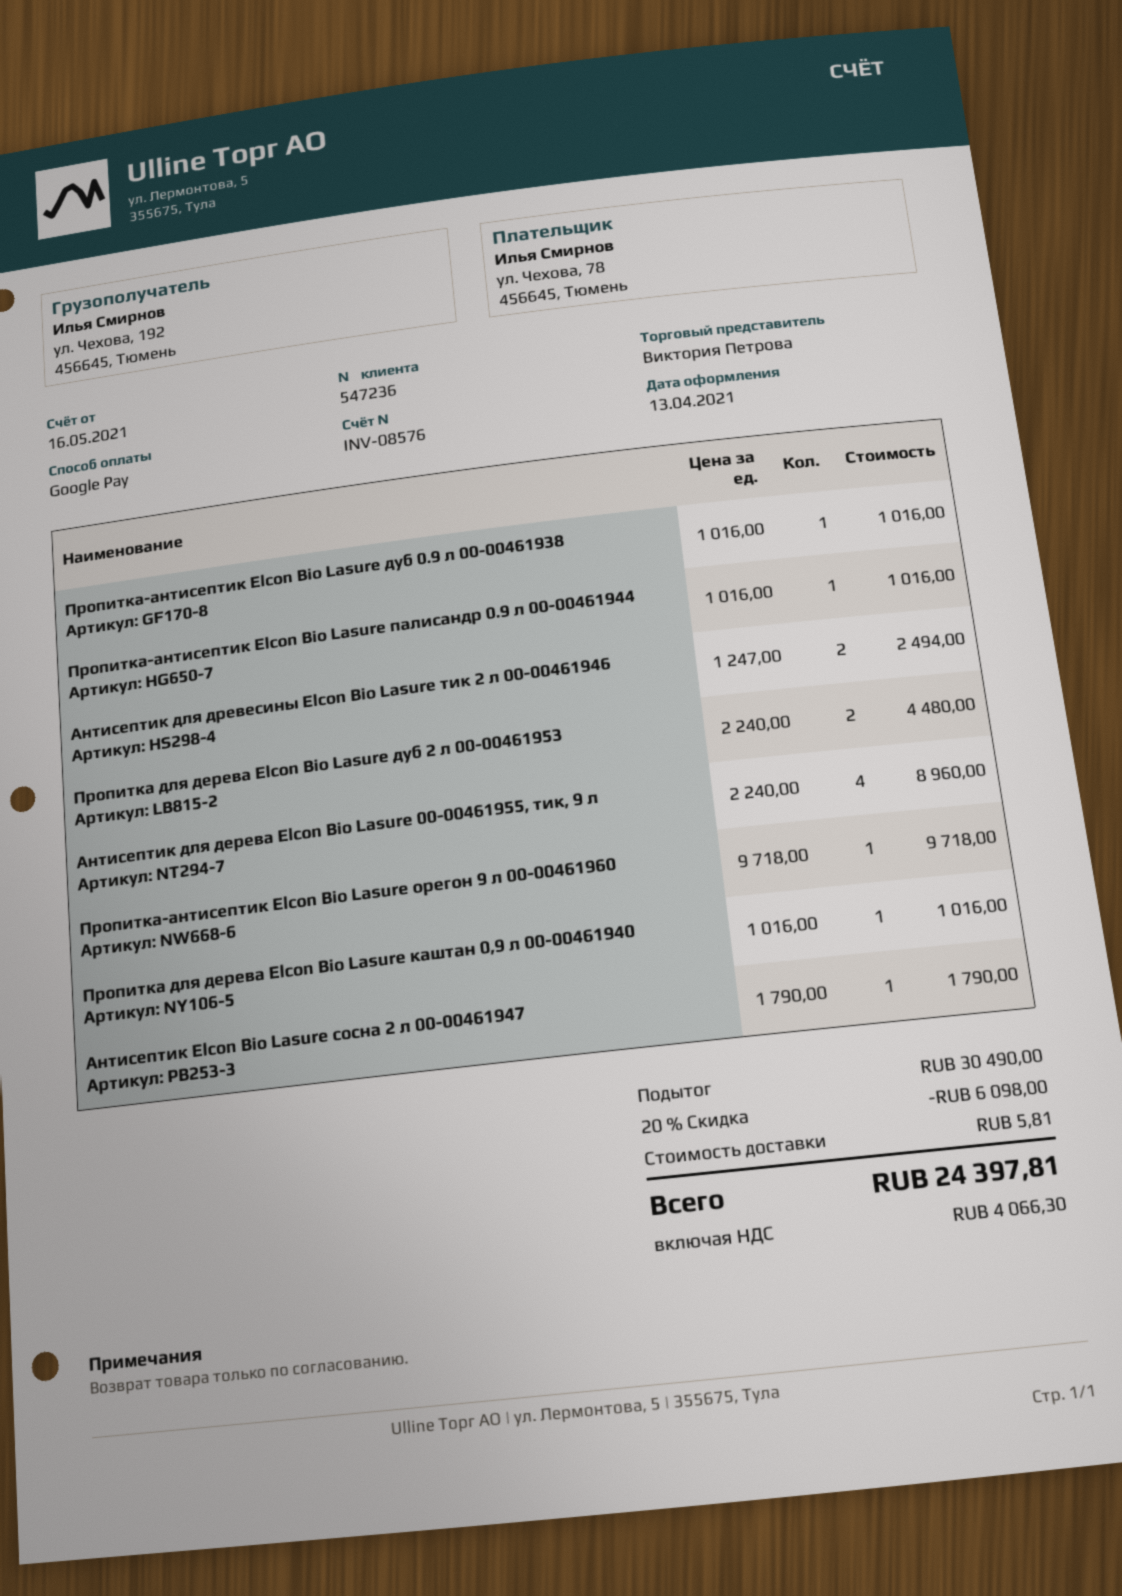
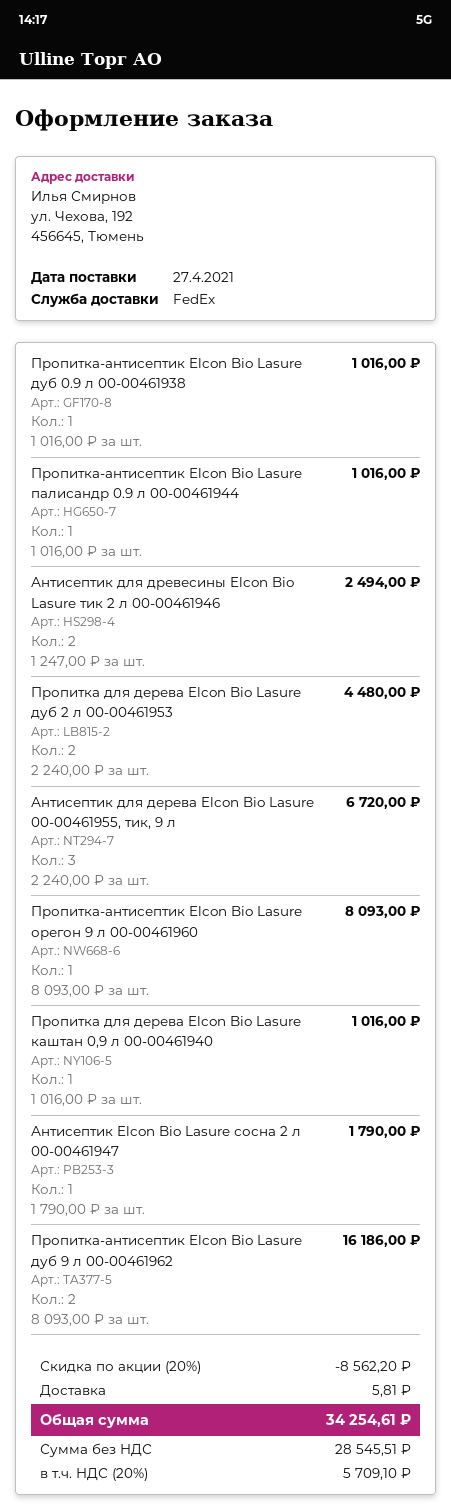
Антисептик для дерева Elcon Bio Lasure 00-00461955, тик, 9 л: 4 x 2240.00 = 8960.00 -> 3 x 2240.00 = 6720.00
Пропитка-антисептик Elcon Bio Lasure орегон 9 л 00-00461960: 1 x 9718.00 = 9718.00 -> 1 x 8093.00 = 8093.00
Пропитка-антисептик Elcon Bio Lasure дуб 9 л 00-00461962: none -> 2 x 8093.00 = 16186.00
discount: 20% = 6098.00 -> 20% = 8562.20
tax: 4066.30 -> 5709.10
total: 24397.81 -> 34254.61

